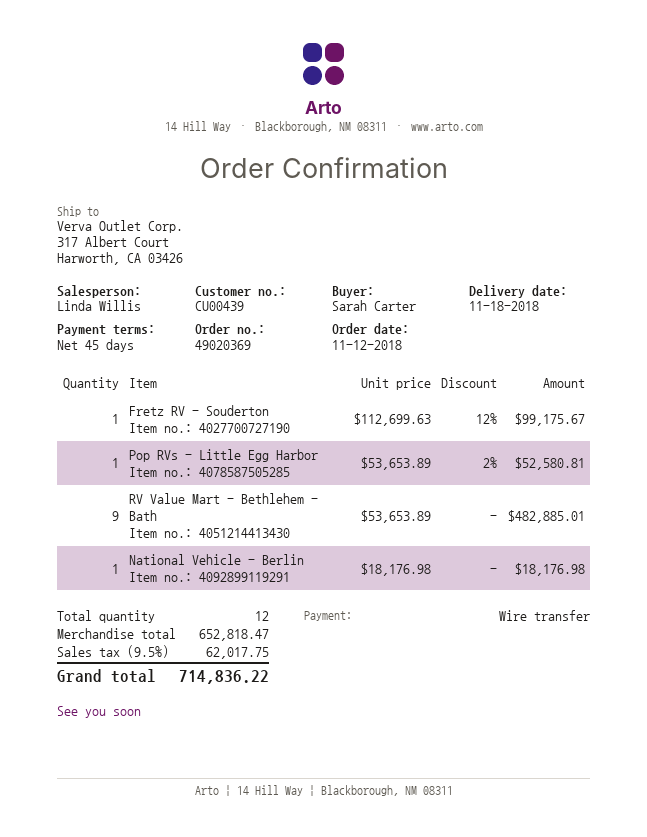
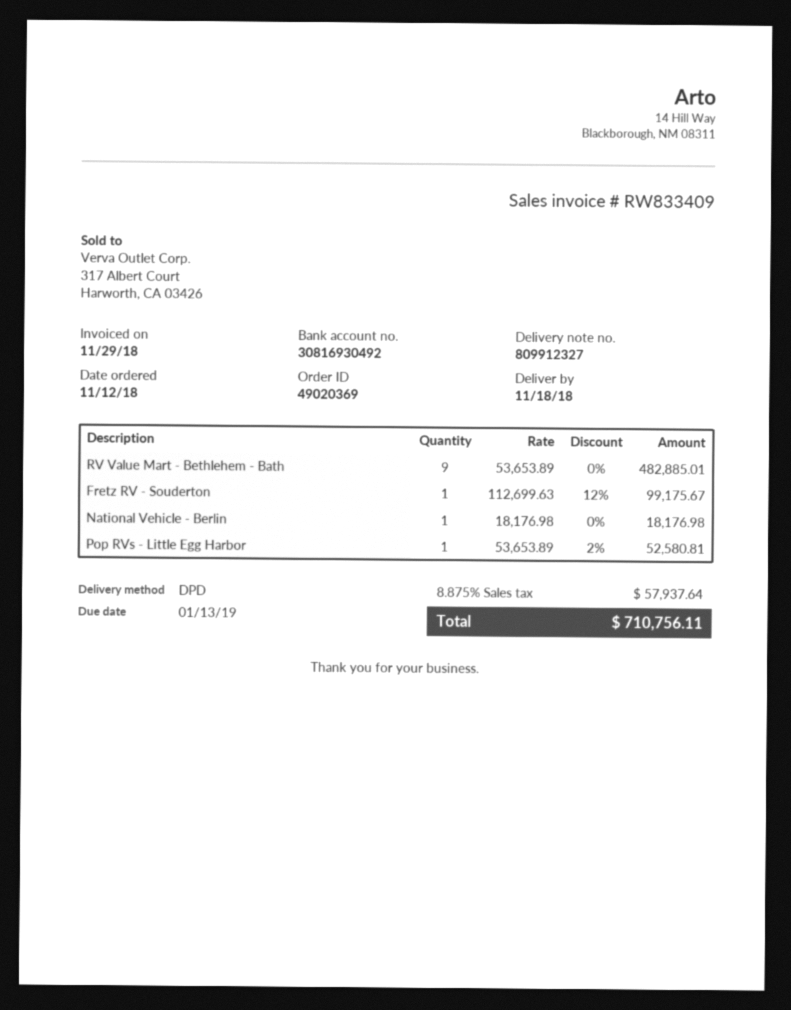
tax: 9.5% = 62017.75 -> 8.875% = 57937.64
total: 714836.22 -> 710756.11

